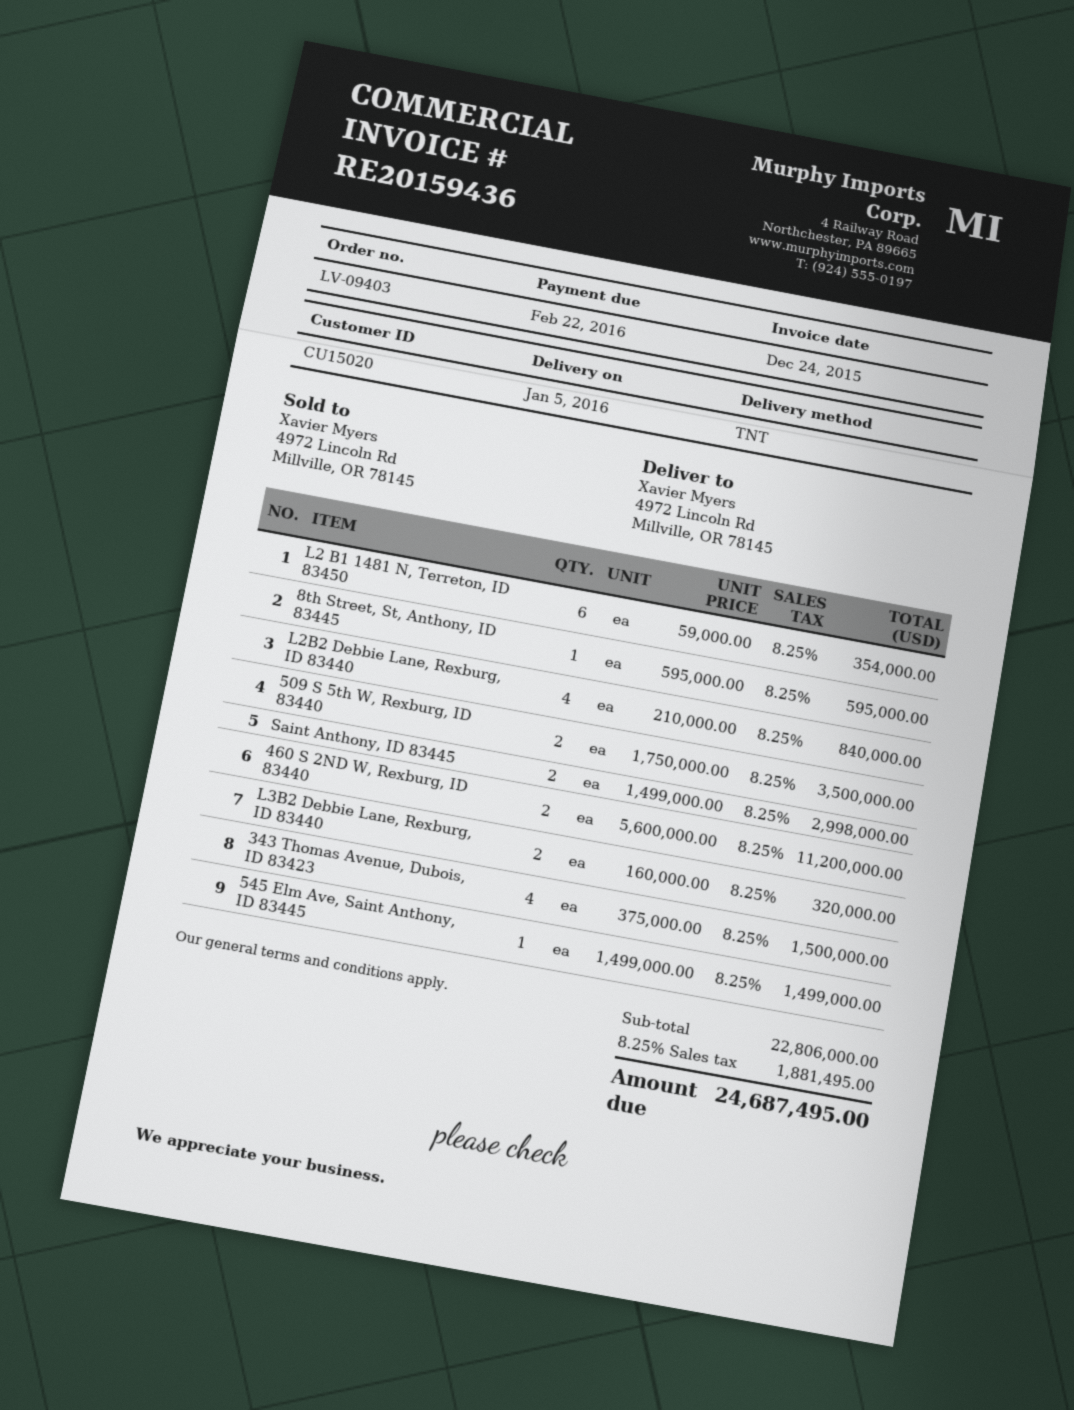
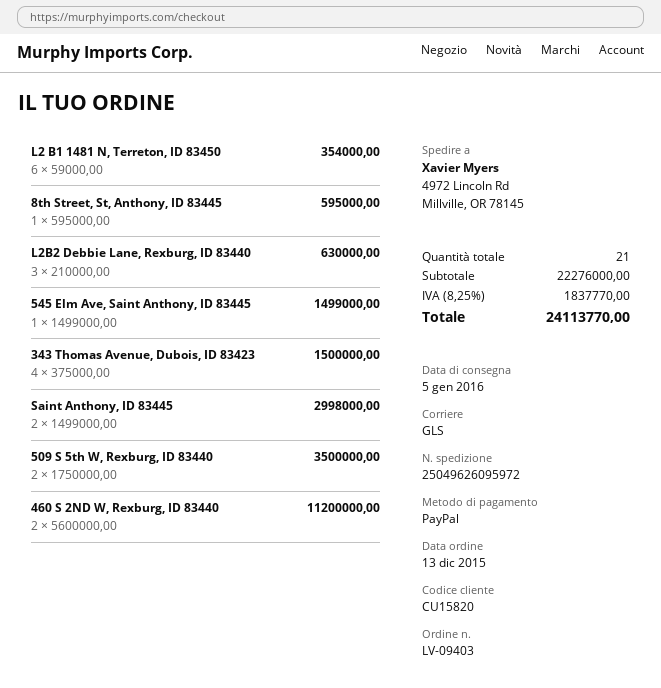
customer number: CU15020 -> CU15820
shipping method: TNT -> GLS
L2B2 Debbie Lane, Rexburg, ID 83440: 4 x 210000.00 = 840000.00 -> 3 x 210000.00 = 630000.00
L3B2 Debbie Lane, Rexburg, ID 83440: 2 x 160000.00 = 320000.00 -> none
subtotal: 22806000.00 -> 22276000.00
tax: 8.25% = 1881495.00 -> 8.25% = 1837770.00
total: 24687495.00 -> 24113770.00

